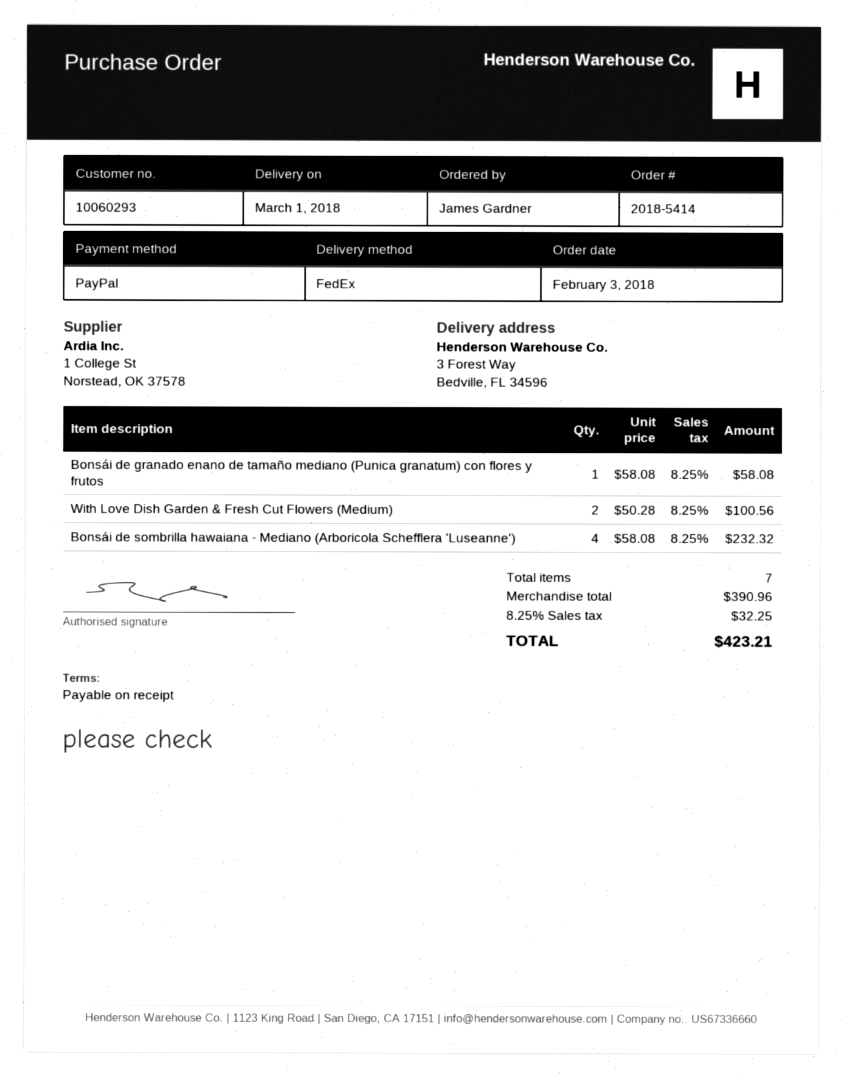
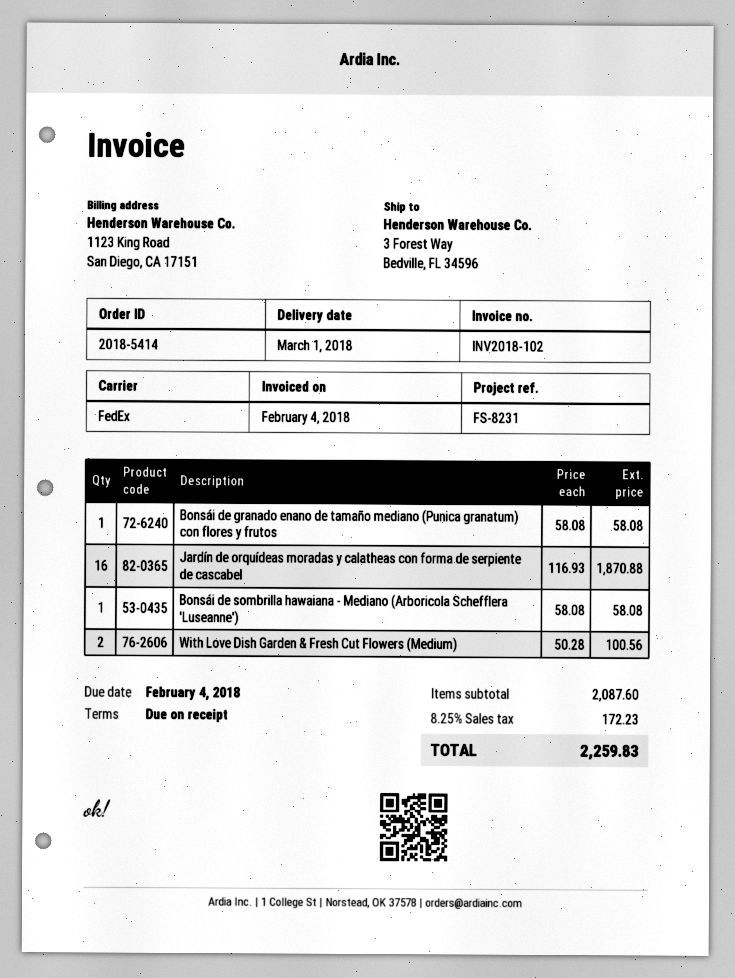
Bonsái de sombrilla hawaiana - Mediano (Arboricola Schefflera 'Luseanne'): 4 x 58.08 = 232.32 -> 1 x 58.08 = 58.08
Jardín de orquídeas moradas y calatheas con forma de serpiente de cascabel: none -> 16 x 116.93 = 1870.88
subtotal: 390.96 -> 2087.60
tax: 8.25% = 32.25 -> 8.25% = 172.23
total: 423.21 -> 2259.83

